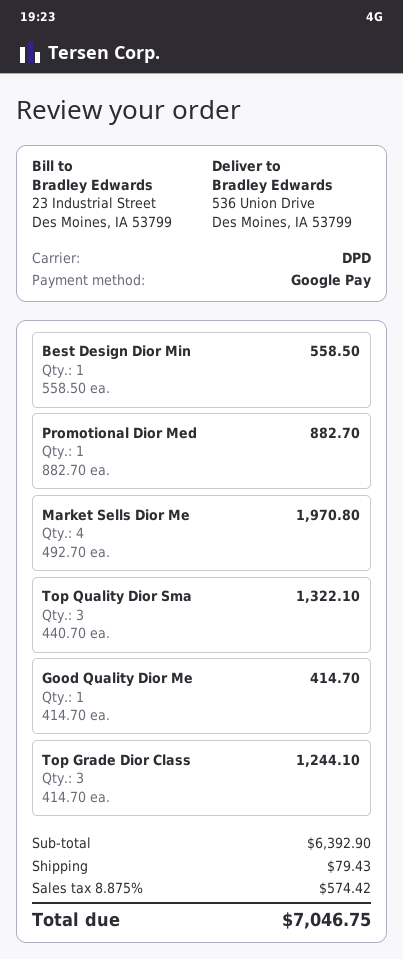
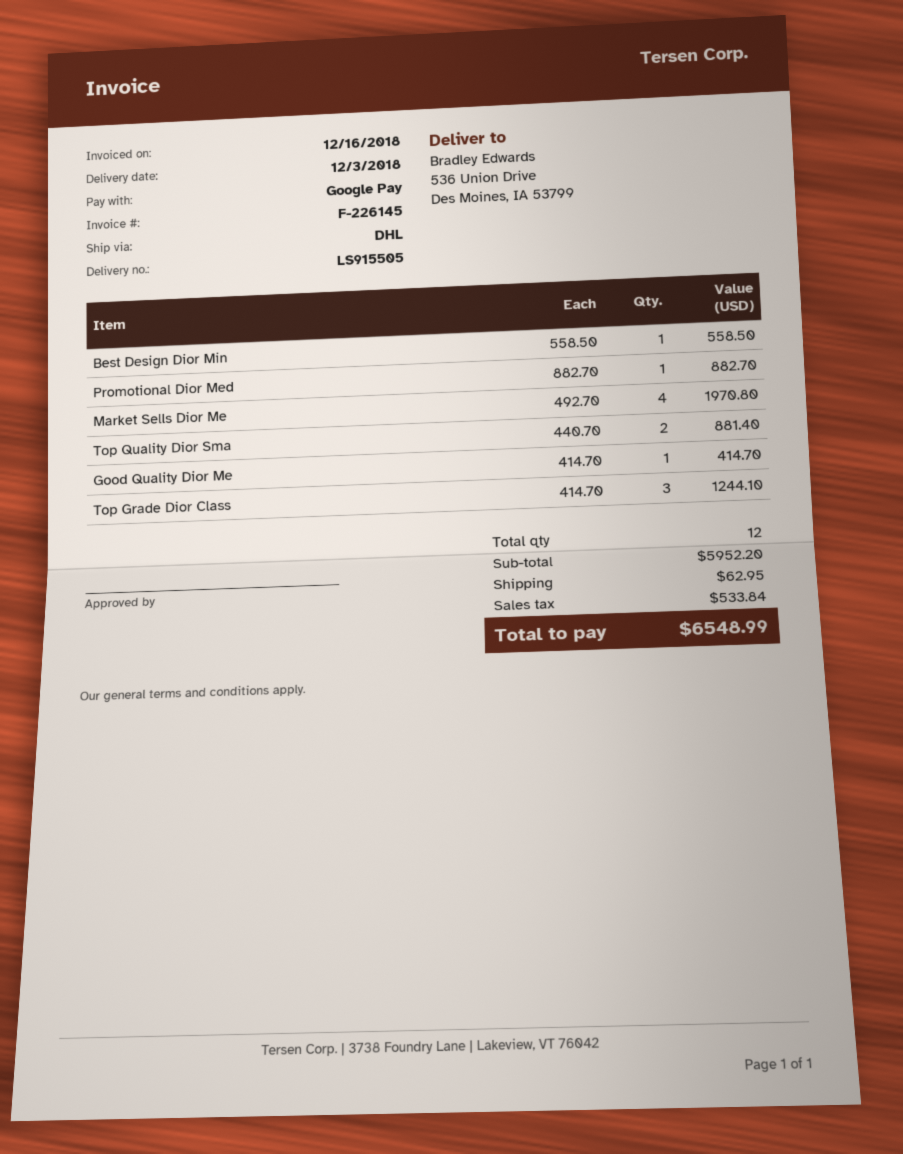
shipping method: DPD -> DHL
Top Quality Dior Sma: 3 x 440.70 = 1322.10 -> 2 x 440.70 = 881.40
subtotal: 6392.90 -> 5952.20
shipping: 79.43 -> 62.95
tax: 574.42 -> 533.84
total: 7046.75 -> 6548.99

